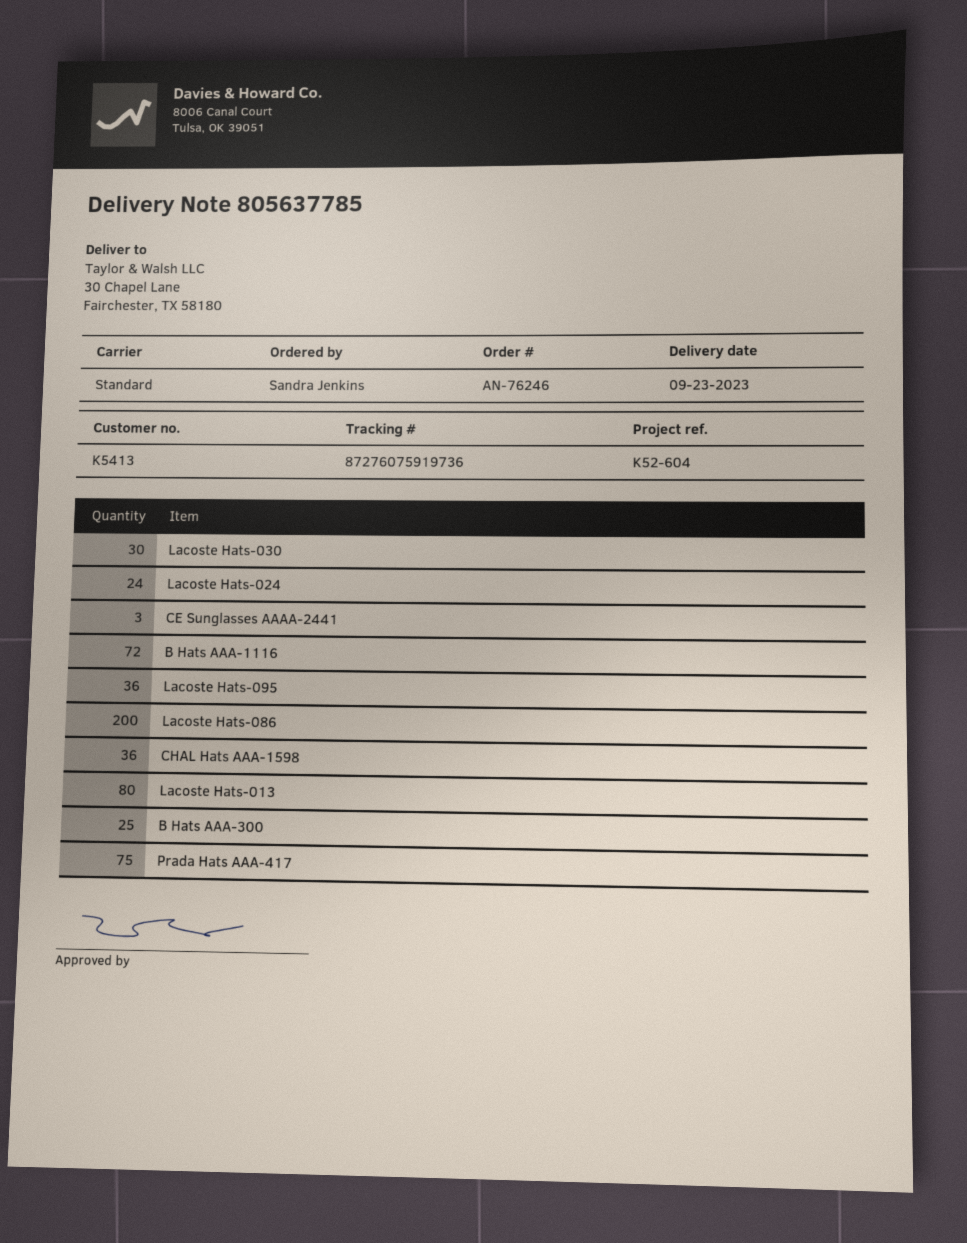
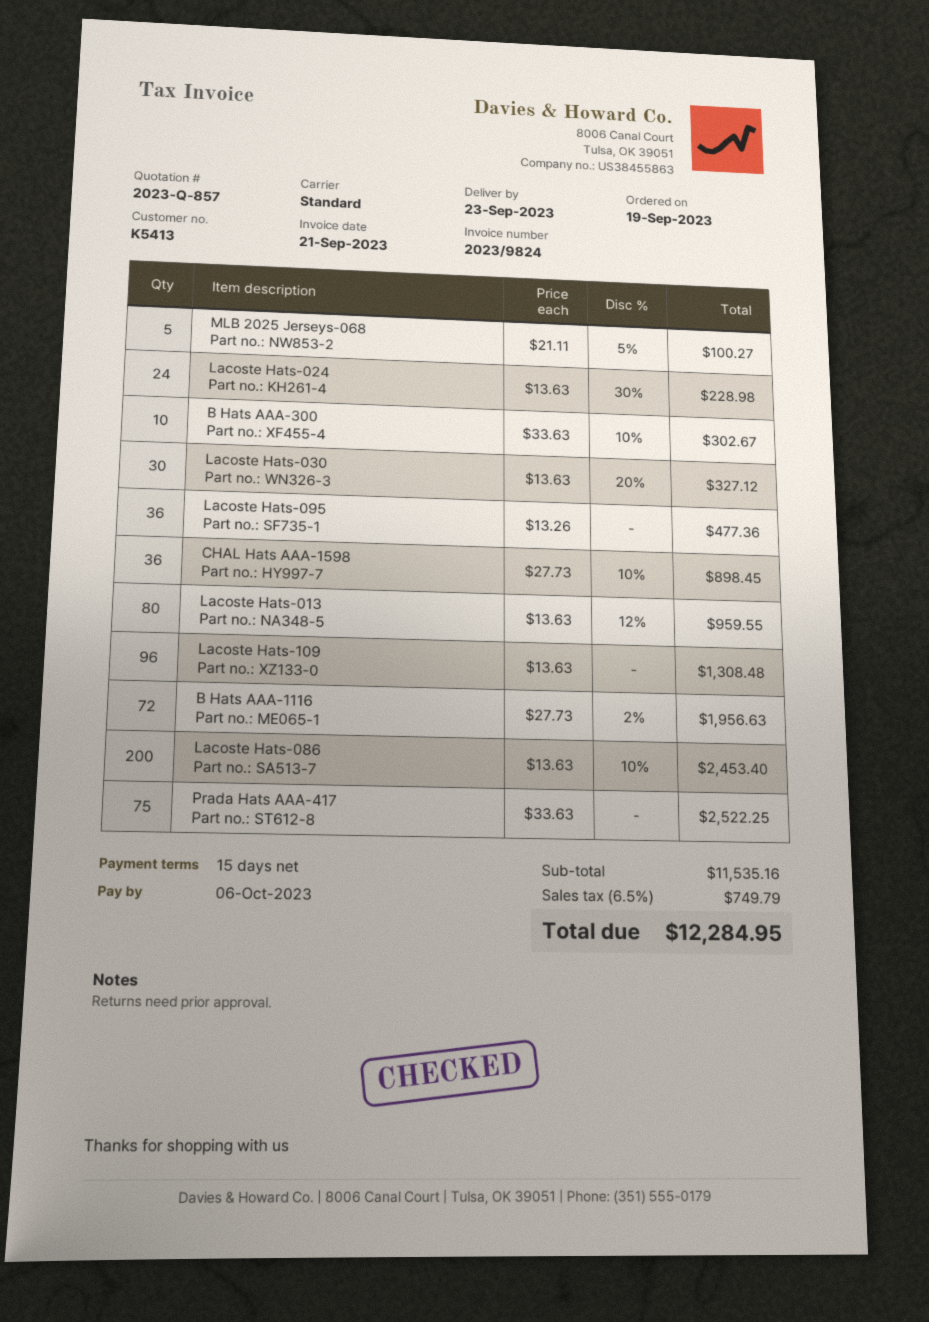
CE Sunglasses AAAA-2441: 3 -> none
B Hats AAA-300: 25 -> 10
MLB 2025 Jerseys-068: none -> 5
Lacoste Hats-109: none -> 96

